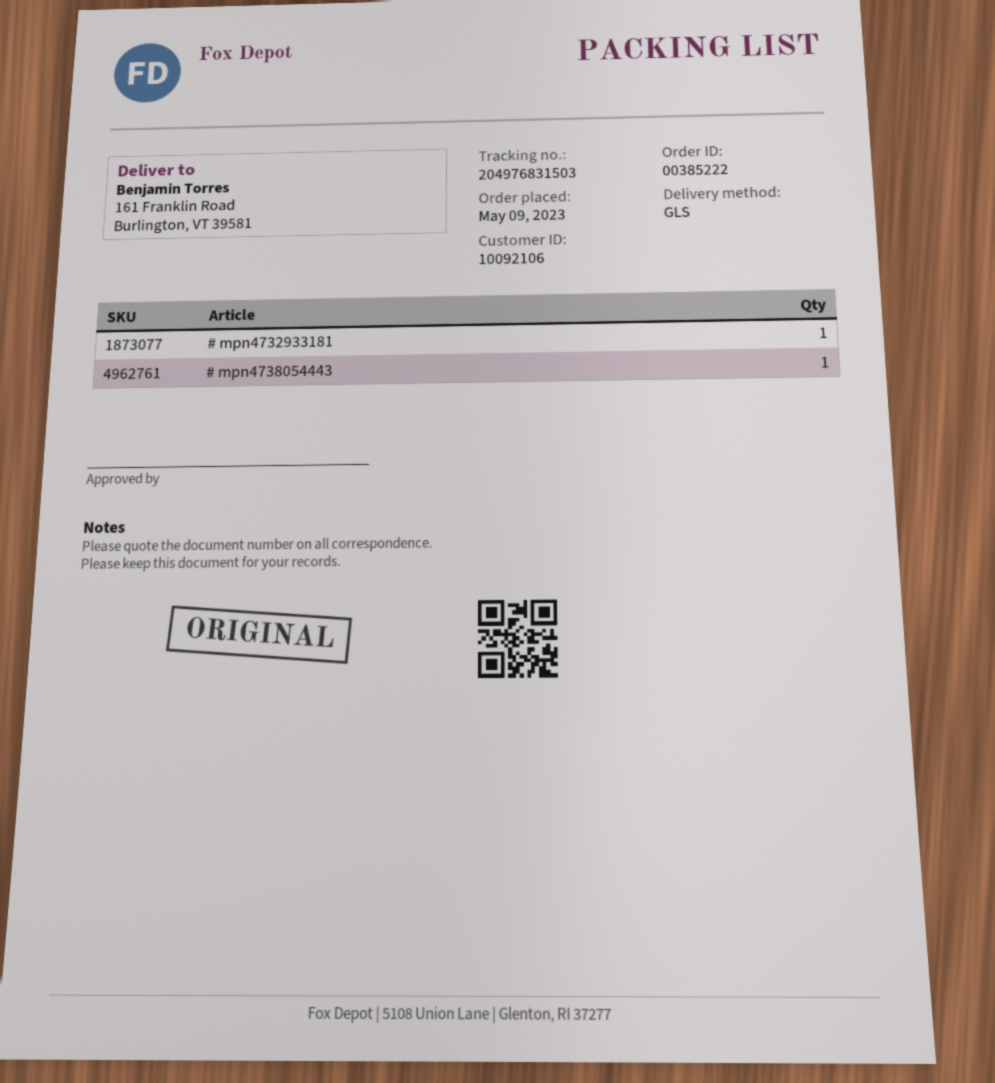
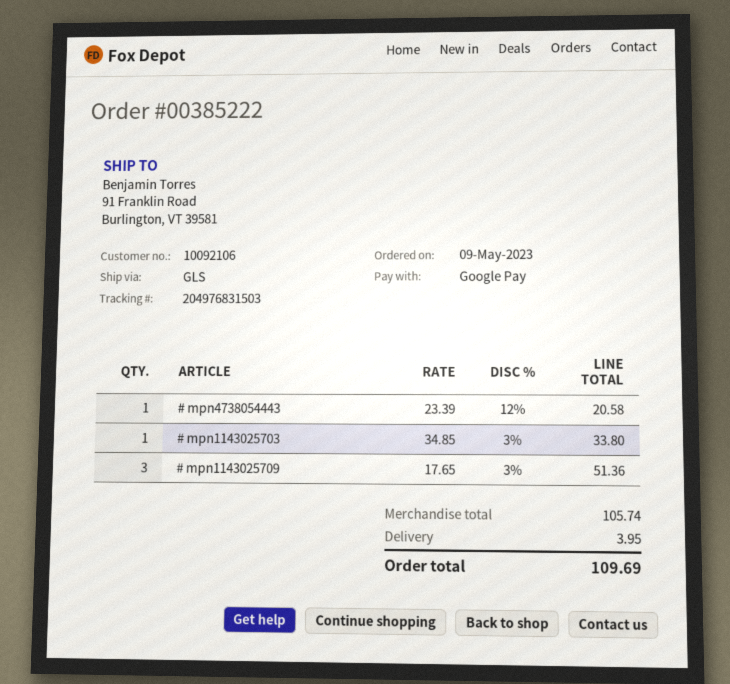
ship to: 161 Franklin Road, Burlington, VT 39581 -> 91 Franklin Road, Burlington, VT 39581
# mpn4732933181: 1 -> none
# mpn1143025703: none -> 1
# mpn1143025709: none -> 3

